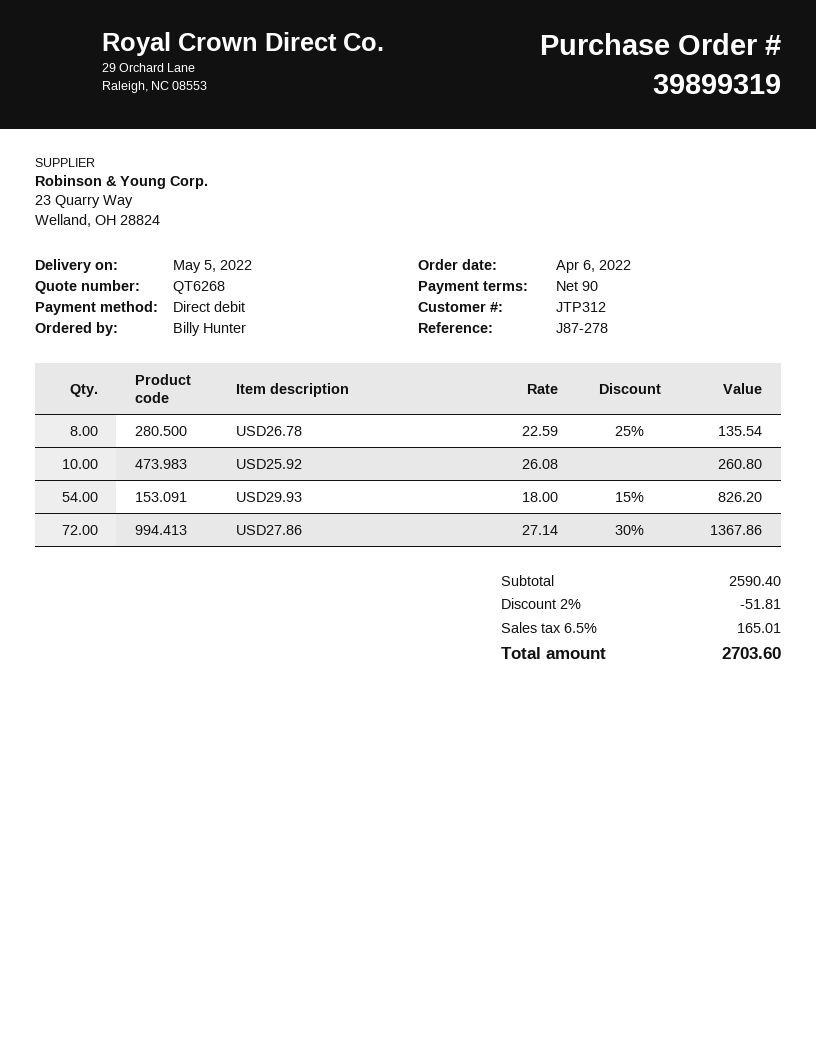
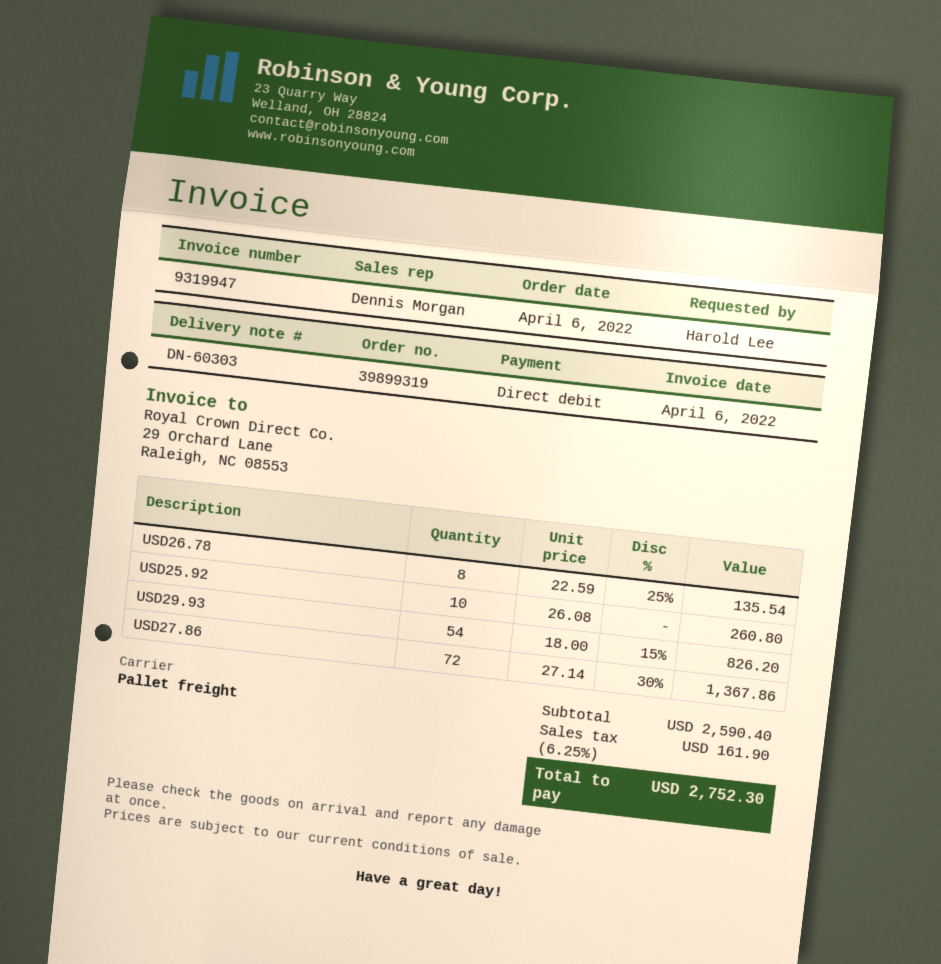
ordered by: Billy Hunter -> Harold Lee
discount: 2% = 51.81 -> none
tax: 6.5% = 165.01 -> 6.25% = 161.90
total: 2703.60 -> 2752.30

